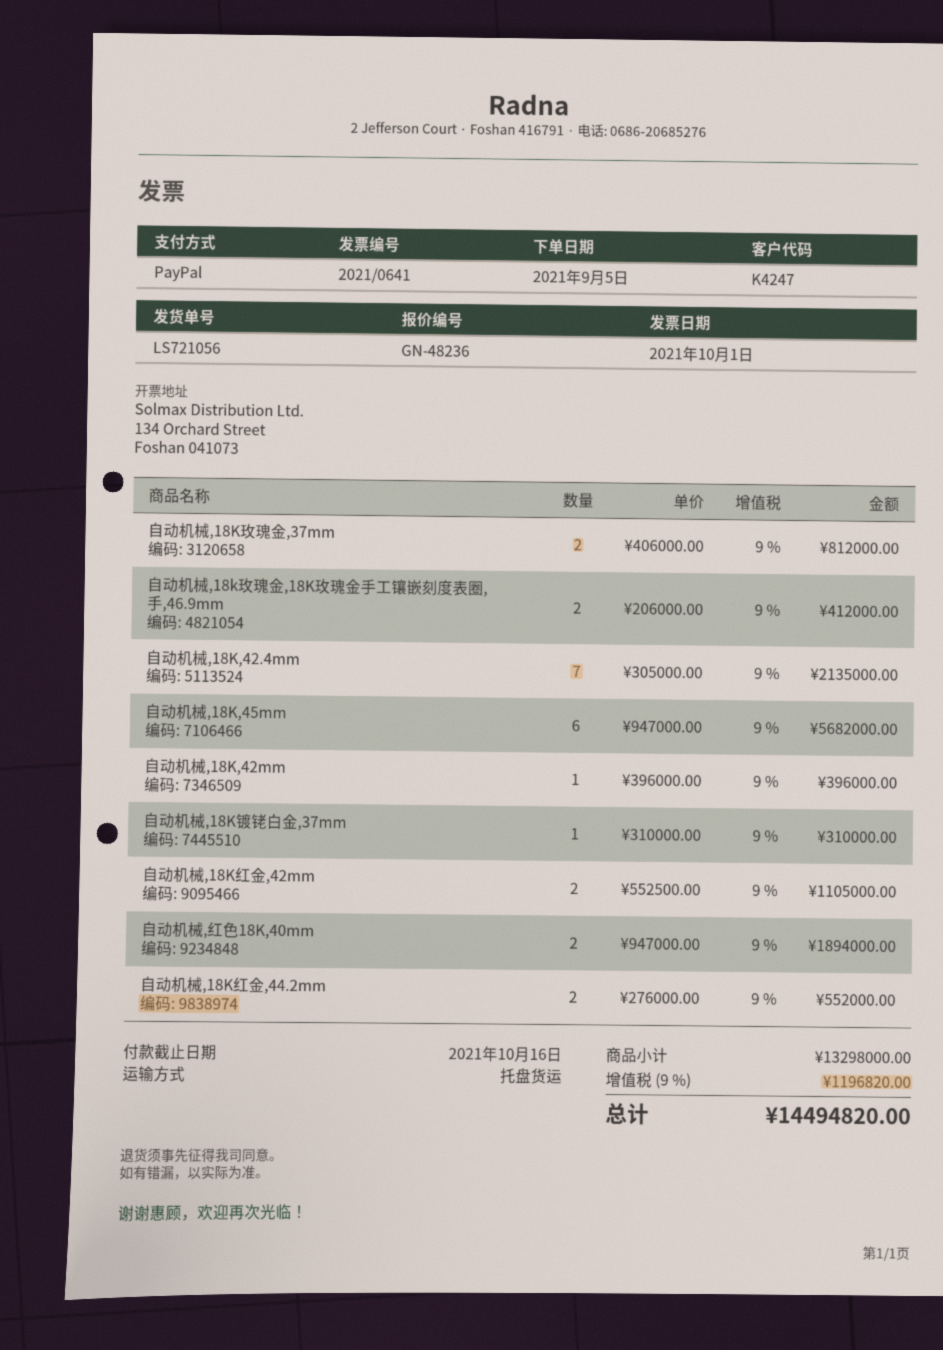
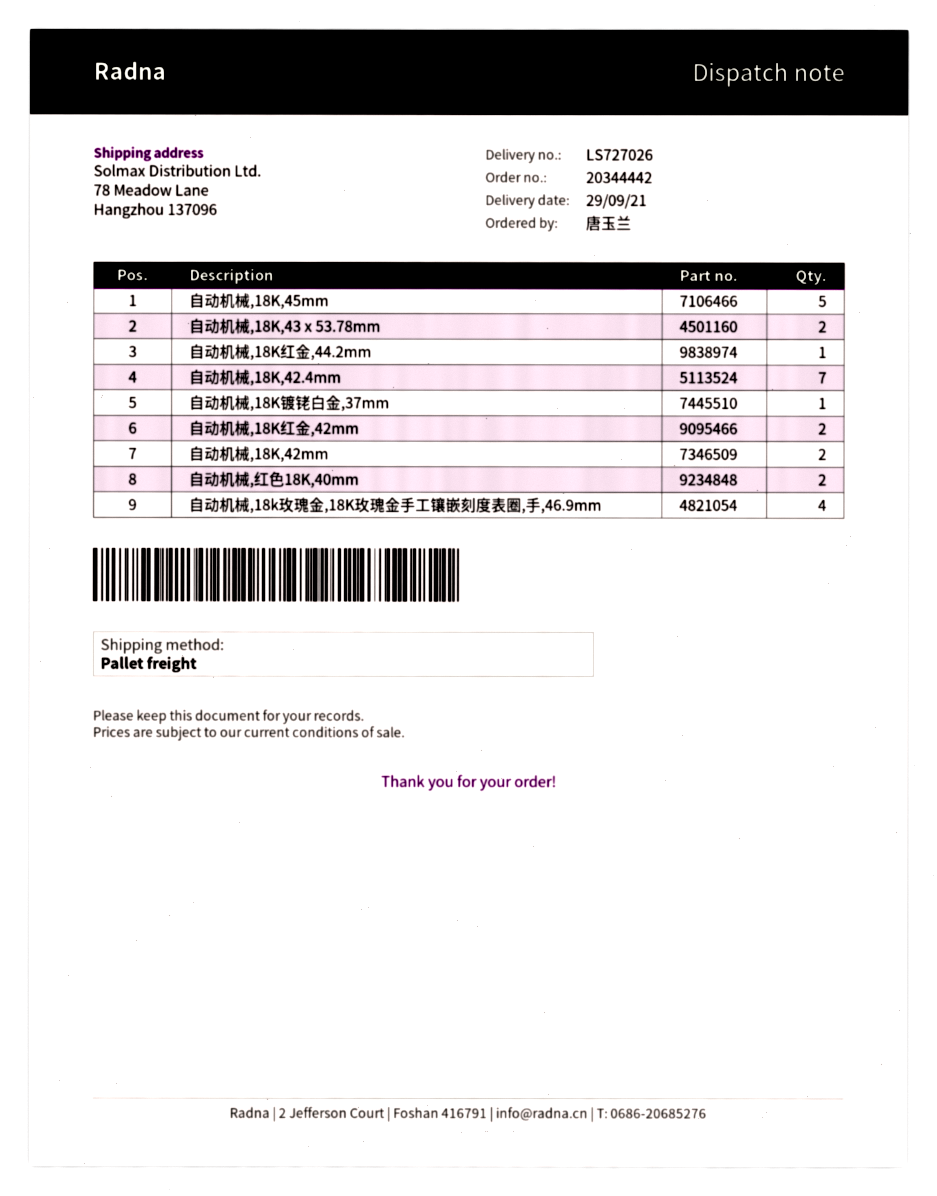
delivery note number: LS721056 -> LS727026
自动机械,18K玫瑰金,37mm: 2 -> none
自动机械,18k玫瑰金,18K玫瑰金手工镶嵌刻度表圈,手,46.9mm: 2 -> 4
自动机械,18K,45mm: 6 -> 5
自动机械,18K,42mm: 1 -> 2
自动机械,18K红金,44.2mm: 2 -> 1
自动机械,18K,43 x 53.78mm: none -> 2

